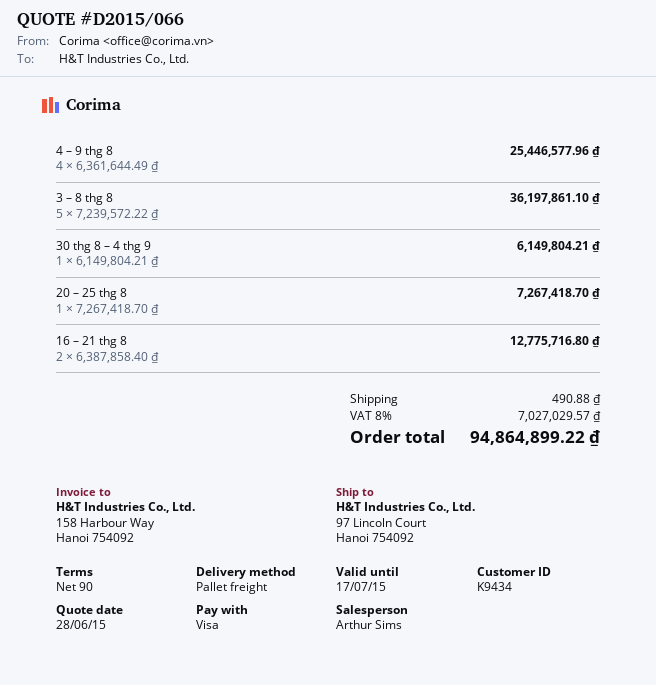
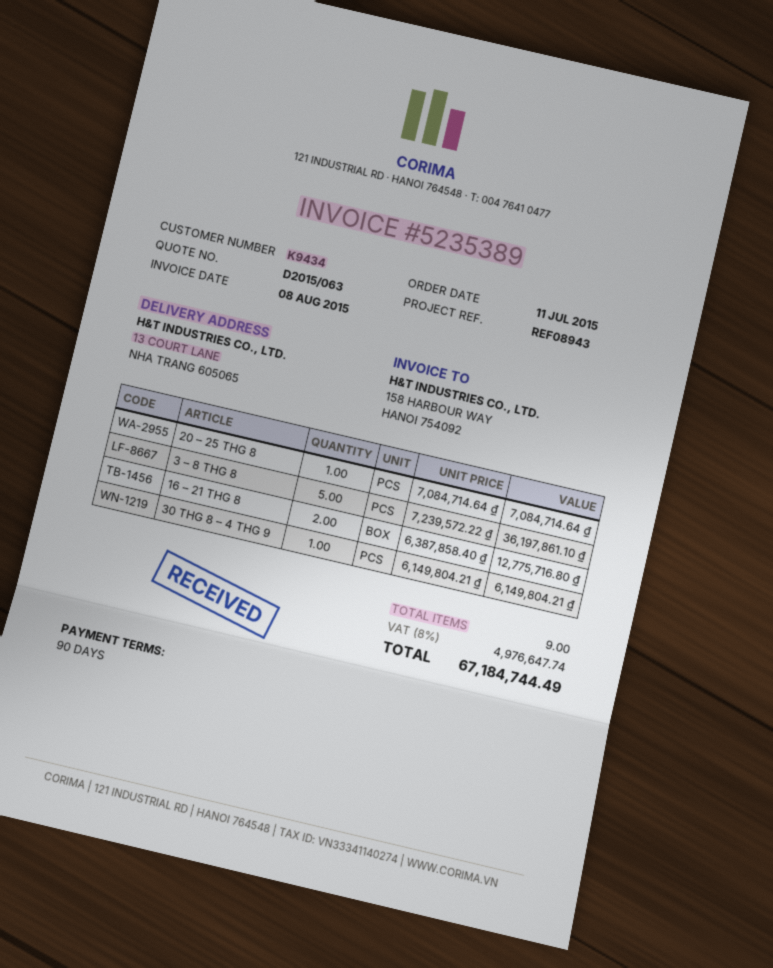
quote number: D2015/066 -> D2015/063
ship to: 97 Lincoln Court, Hanoi 754092 -> 13 COURT LANE, NHA TRANG 605065
4 – 9 thg 8: 4 x 6361644.49 = 25446577.96 -> none
20 – 25 thg 8: 1 x 7267418.70 = 7267418.70 -> 1 x 7084714.64 = 7084714.64
shipping: 490.88 -> none
tax: 8% = 7027029.57 -> 8% = 4976647.74
total: 94864899.22 -> 67184744.49

